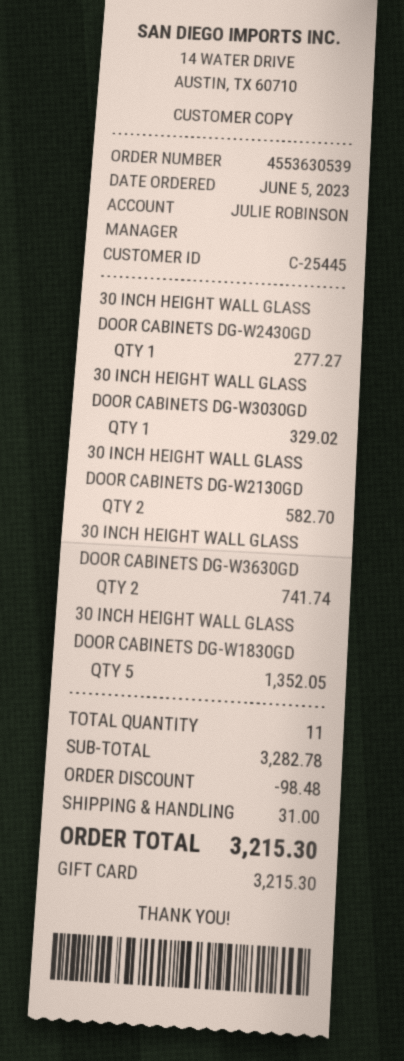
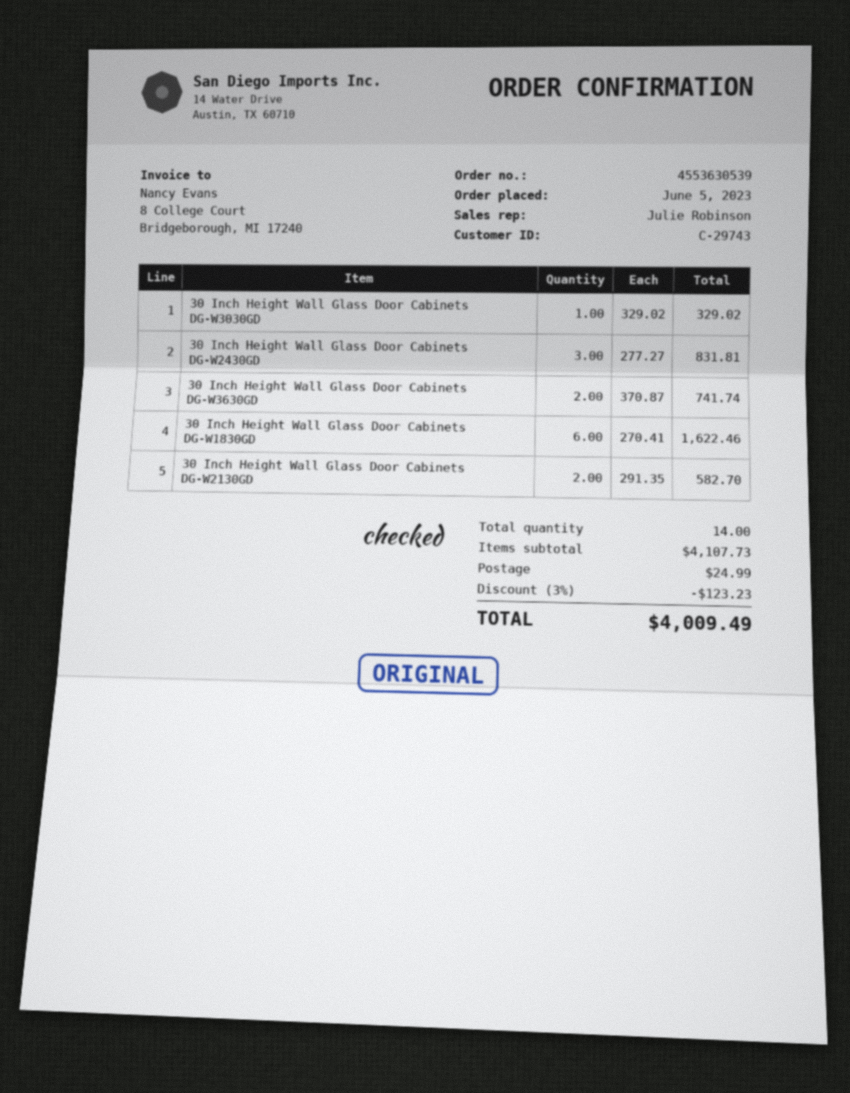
customer number: C-25445 -> C-29743
30 INCH HEIGHT WALL GLASS DOOR CABINETS DG-W2430GD: 1 for 277.27 -> 3 for 831.81
30 INCH HEIGHT WALL GLASS DOOR CABINETS DG-W1830GD: 5 for 1352.05 -> 6 for 1622.46
total quantity: 11 -> 14
subtotal: 3282.78 -> 4107.73
discount: 98.48 -> 123.23
shipping: 31.00 -> 24.99
total: 3215.30 -> 4009.49

